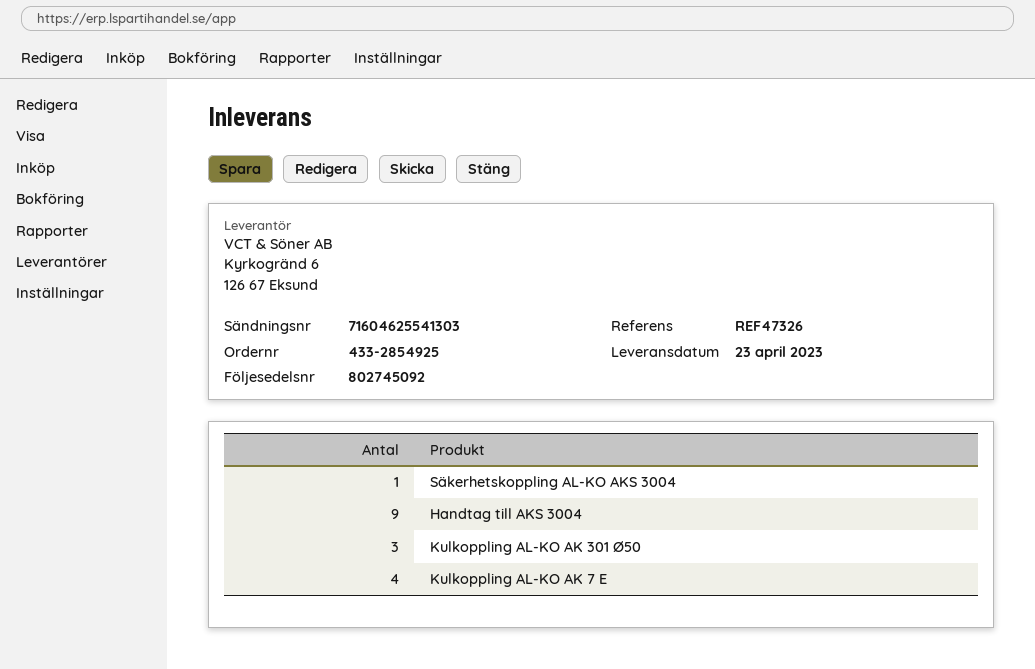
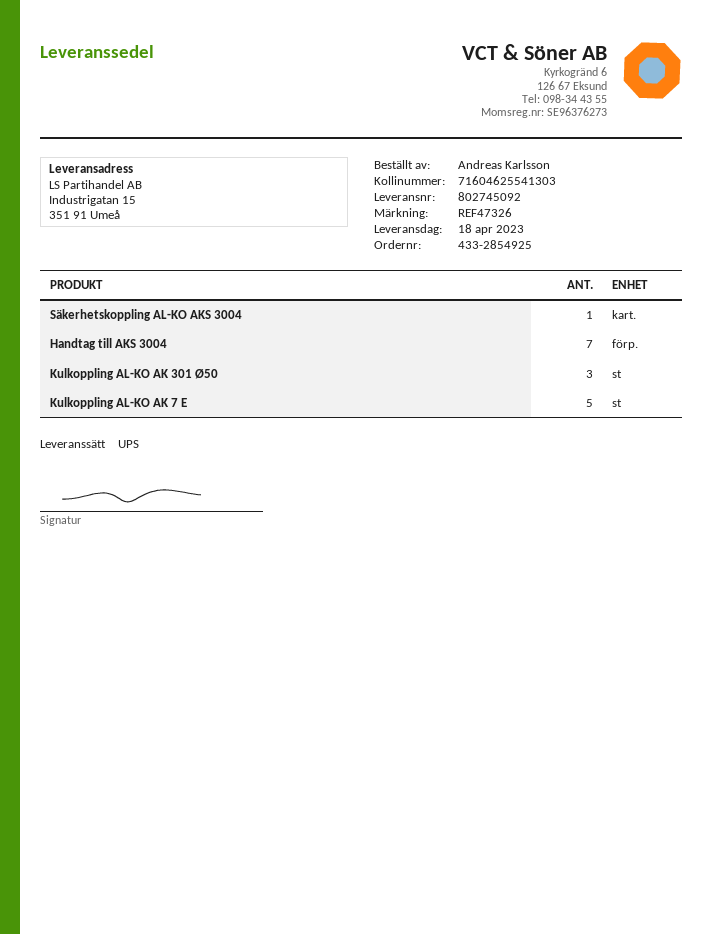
delivery date: 2023-04-23 -> 2023-04-18
Handtag till AKS 3004: 9 -> 7
Kulkoppling AL-KO AK 7 E: 4 -> 5

